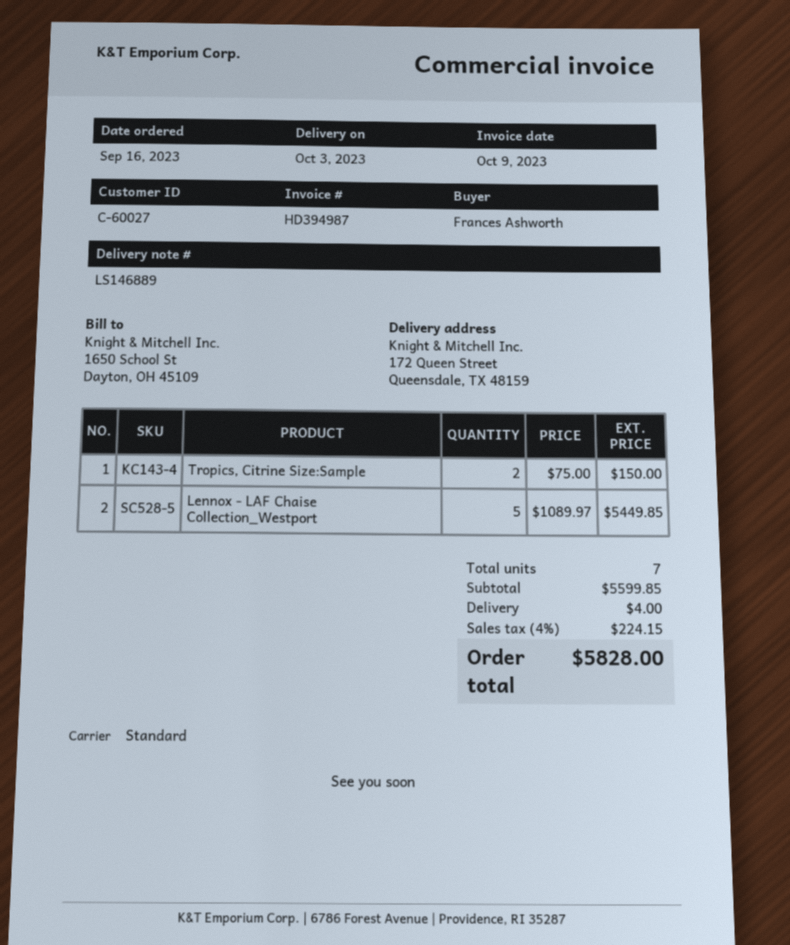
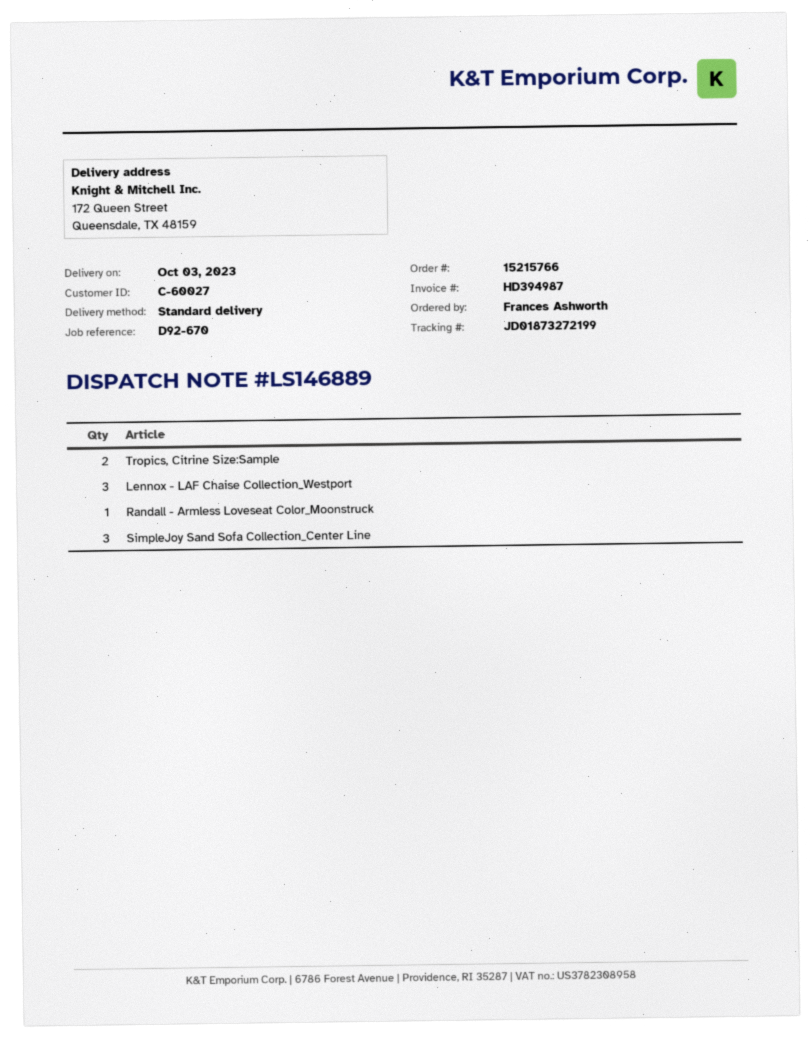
Lennox - LAF Chaise Collection_Westport: 5 -> 3
Randall - Armless Loveseat Color_Moonstruck: none -> 1
SimpleJoy Sand Sofa Collection_Center Line: none -> 3

